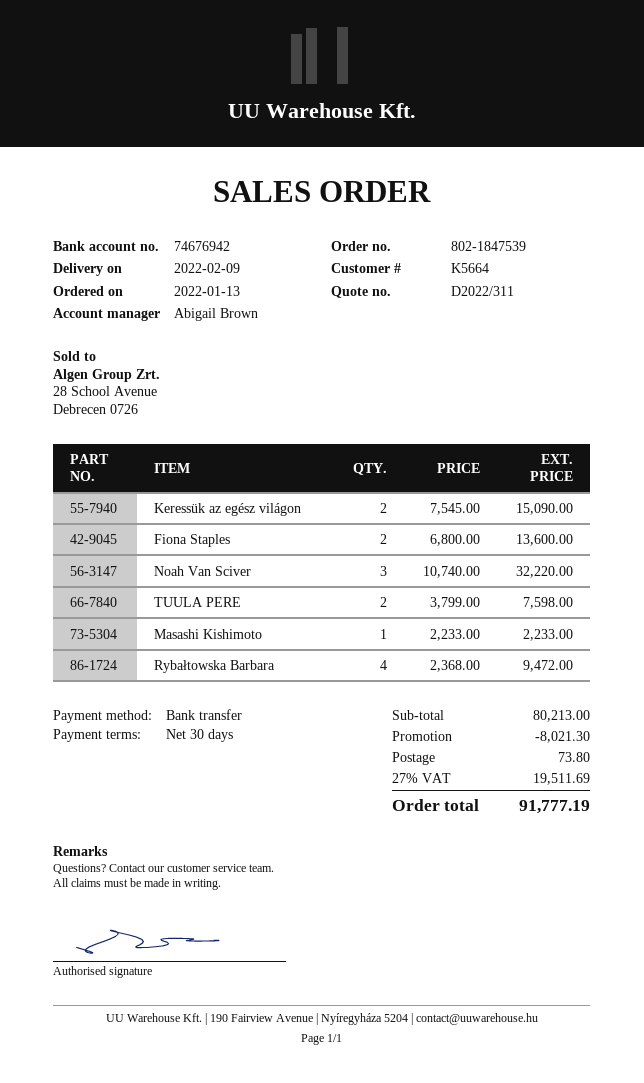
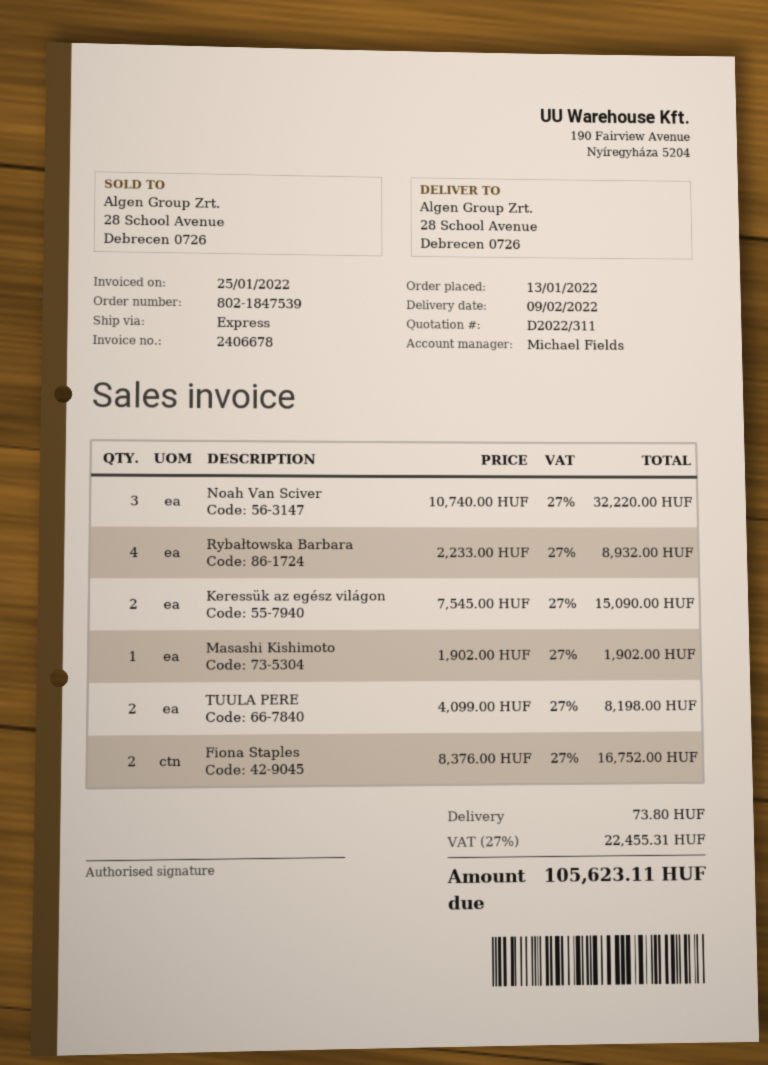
sales rep: Abigail Brown -> Michael Fields
Fiona Staples: 2 x 6800.00 = 13600.00 -> 2 x 8376.00 = 16752.00
TUULA PERE: 2 x 3799.00 = 7598.00 -> 2 x 4099.00 = 8198.00
Masashi Kishimoto: 1 x 2233.00 = 2233.00 -> 1 x 1902.00 = 1902.00
Rybałtowska Barbara: 4 x 2368.00 = 9472.00 -> 4 x 2233.00 = 8932.00
discount: 8021.30 -> none
tax: 27% = 19511.69 -> 27% = 22455.31
total: 91777.19 -> 105623.11

